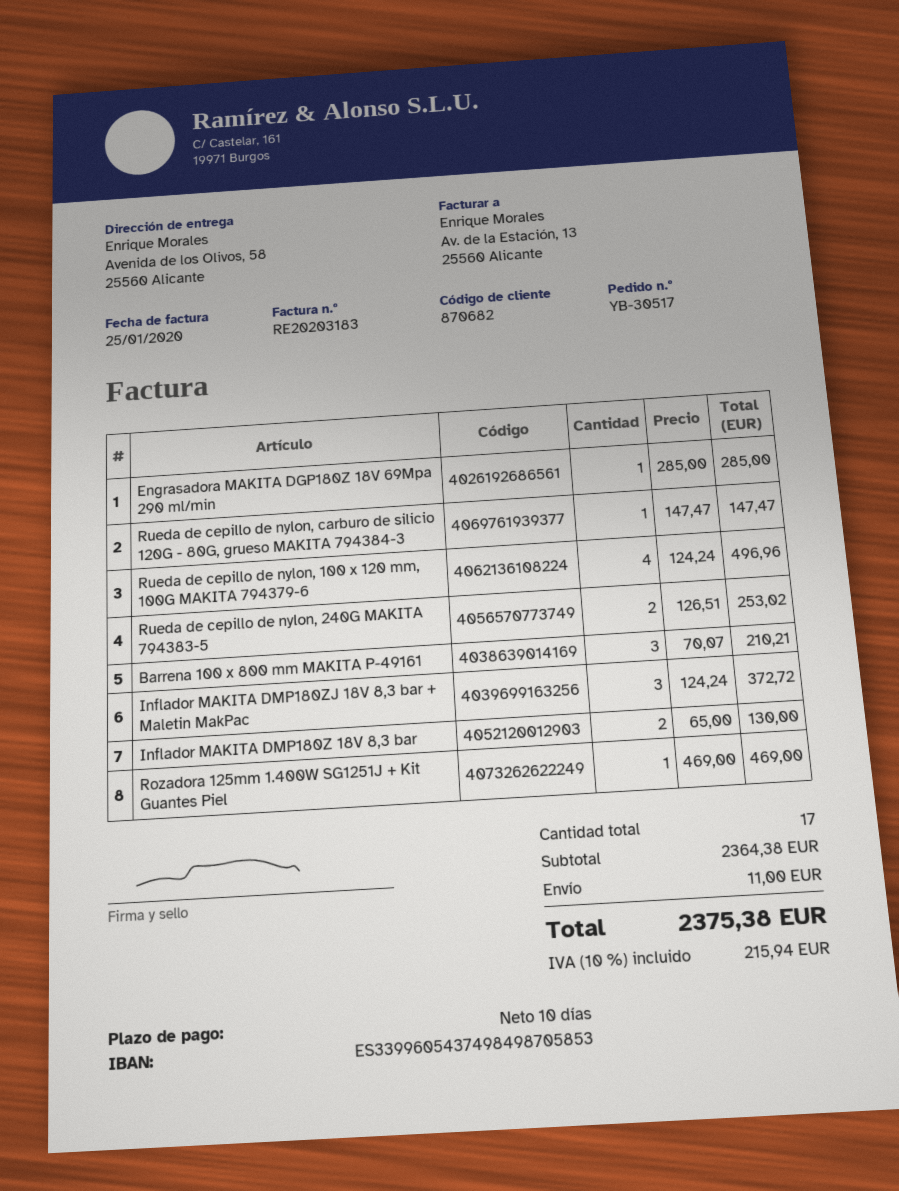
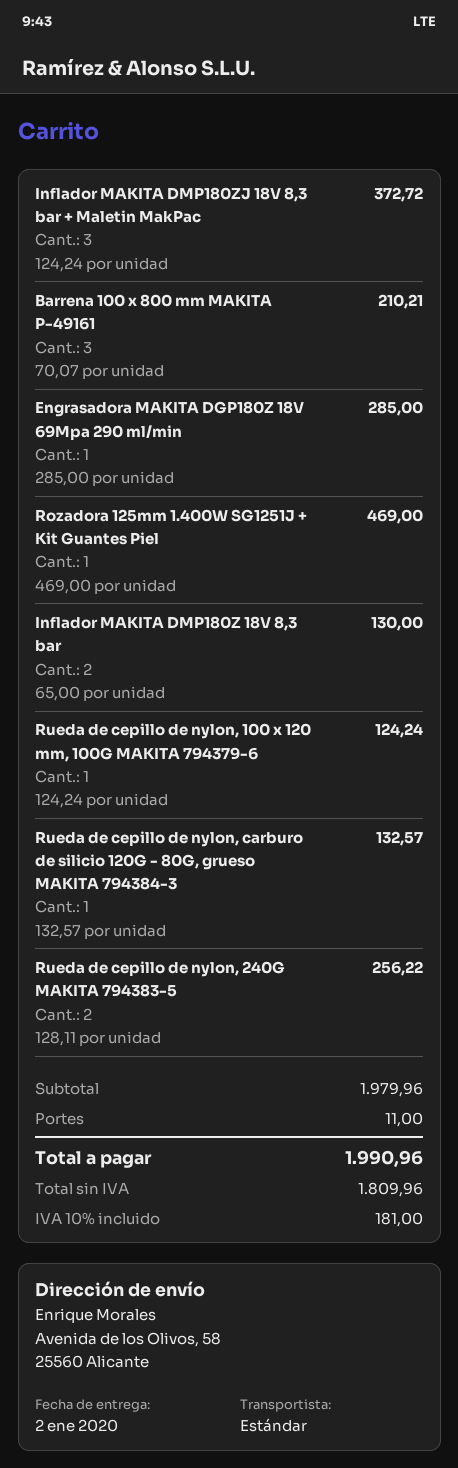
Rueda de cepillo de nylon, carburo de silicio 120G - 80G, grueso MAKITA 794384-3: 1 x 147.47 = 147.47 -> 1 x 132.57 = 132.57
Rueda de cepillo de nylon, 100 x 120 mm, 100G MAKITA 794379-6: 4 x 124.24 = 496.96 -> 1 x 124.24 = 124.24
Rueda de cepillo de nylon, 240G MAKITA 794383-5: 2 x 126.51 = 253.02 -> 2 x 128.11 = 256.22
subtotal: 2364.38 -> 1979.96
tax: 10% = 215.94 -> 10% = 181.00
total: 2375.38 -> 1990.96

